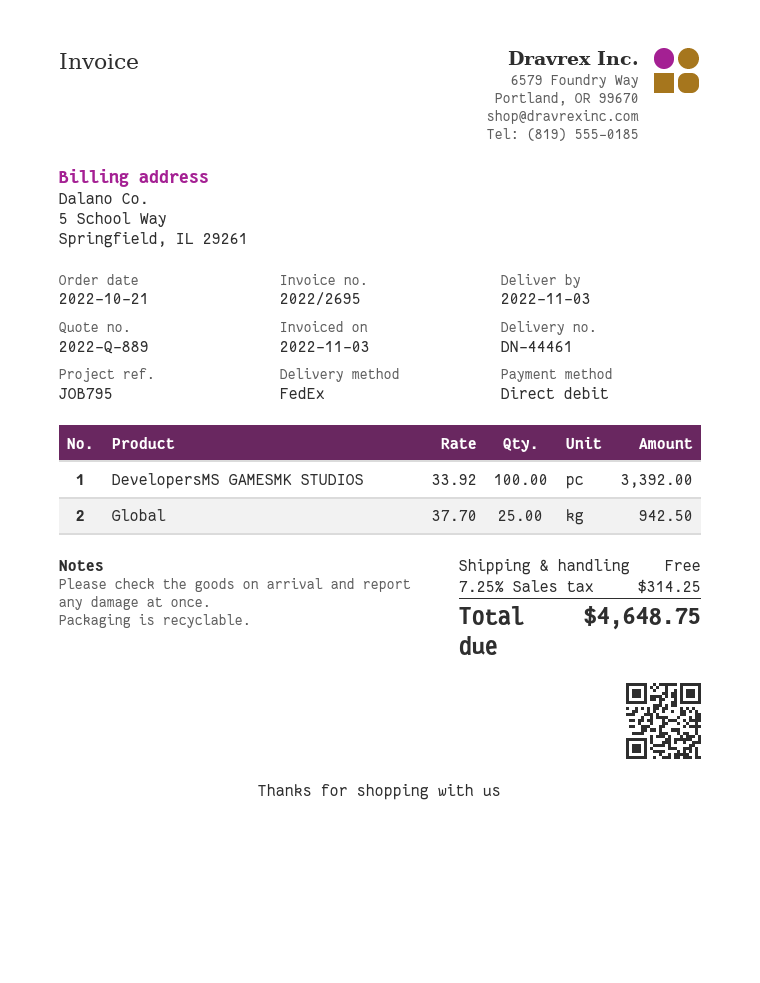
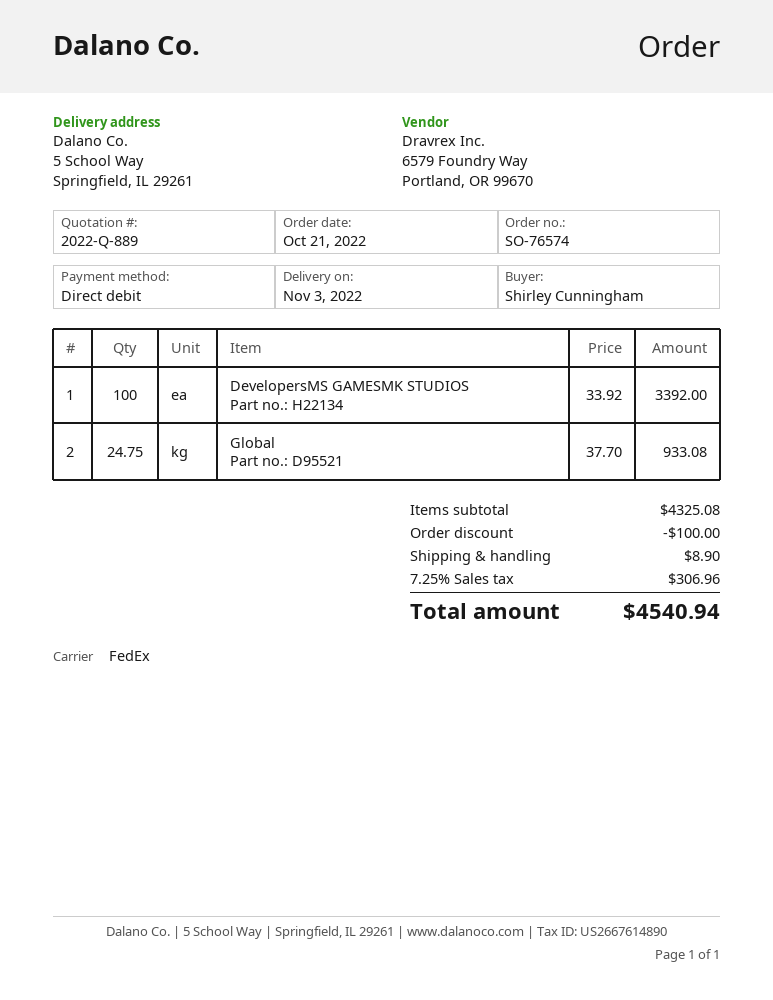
Global: 25 x 37.70 = 942.50 -> 24.75 x 37.70 = 933.08
discount: none -> 100.00
shipping: 0.00 -> 8.90
tax: 7.25% = 314.25 -> 7.25% = 306.96
total: 4648.75 -> 4540.94

